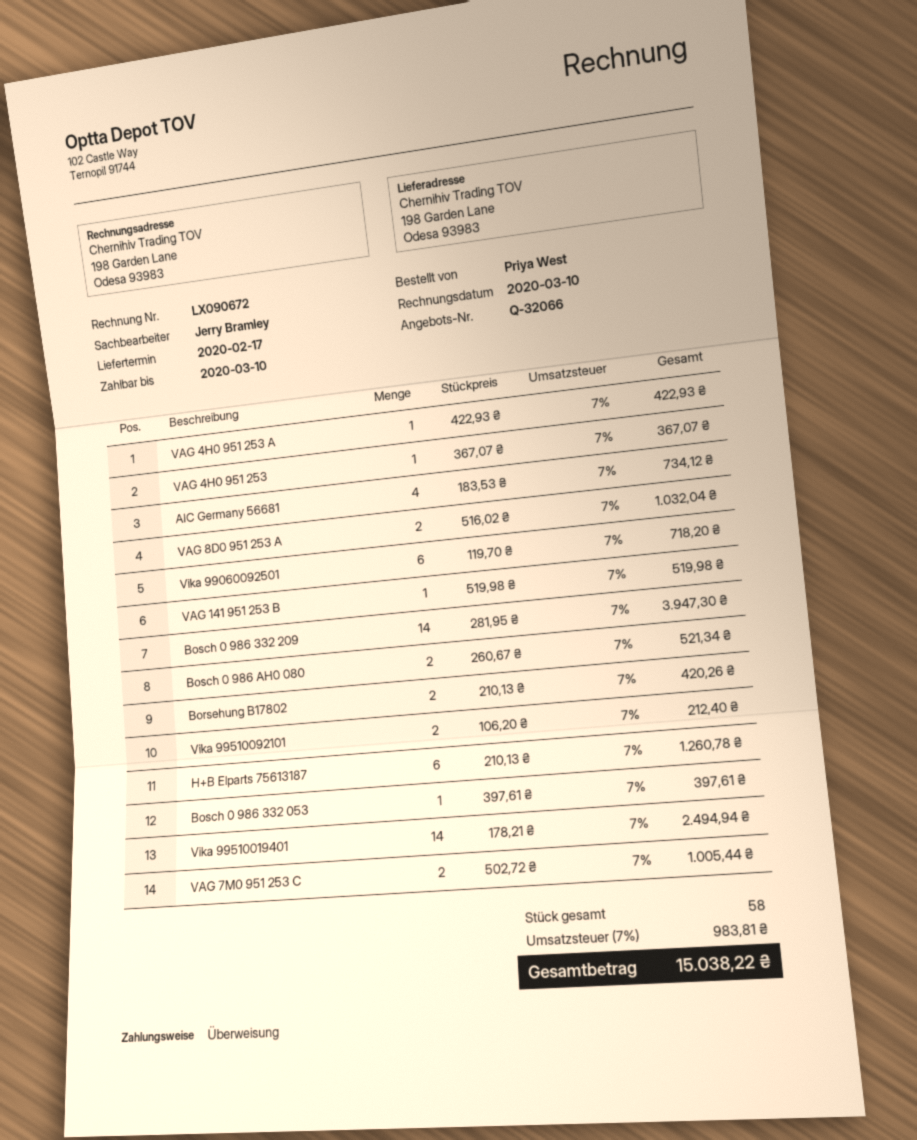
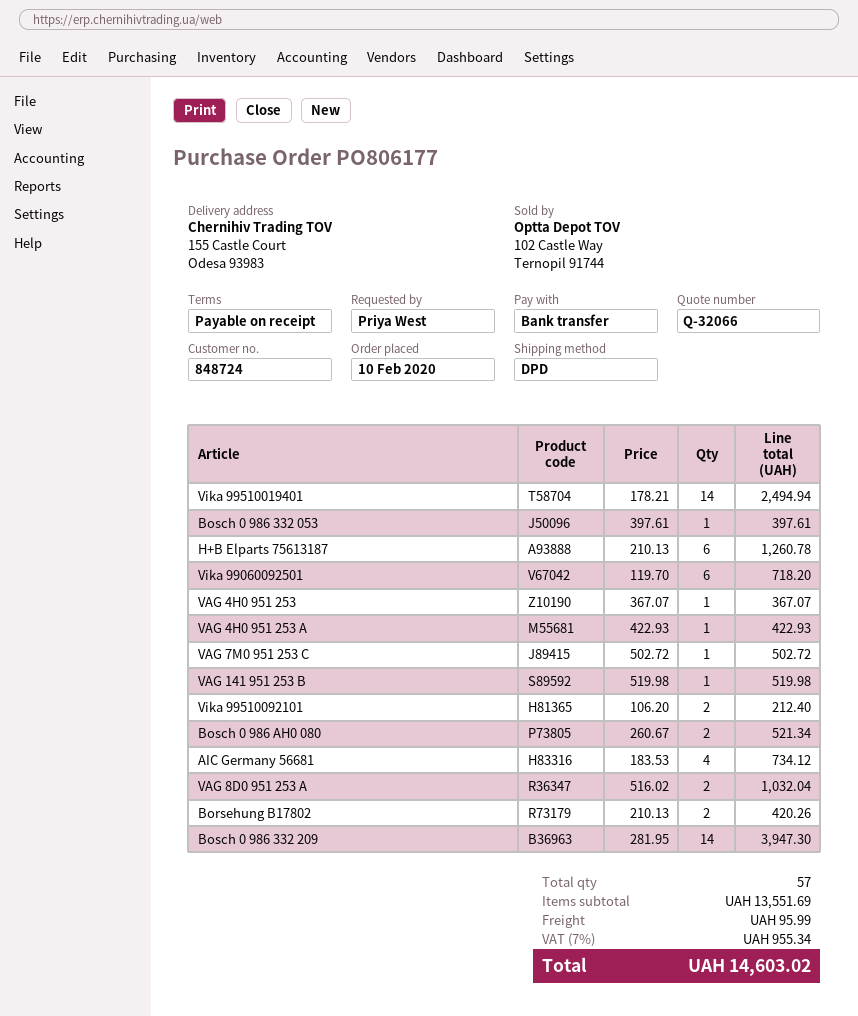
ship to: 198 Garden Lane, Odesa 93983 -> 155 Castle Court, Odesa 93983
VAG 7M0 951 253 C: 2 x 502.72 = 1005.44 -> 1 x 502.72 = 502.72
total quantity: 58 -> 57
shipping: none -> 95.99
tax: 7% = 983.81 -> 7% = 955.34
total: 15038.22 -> 14603.02

